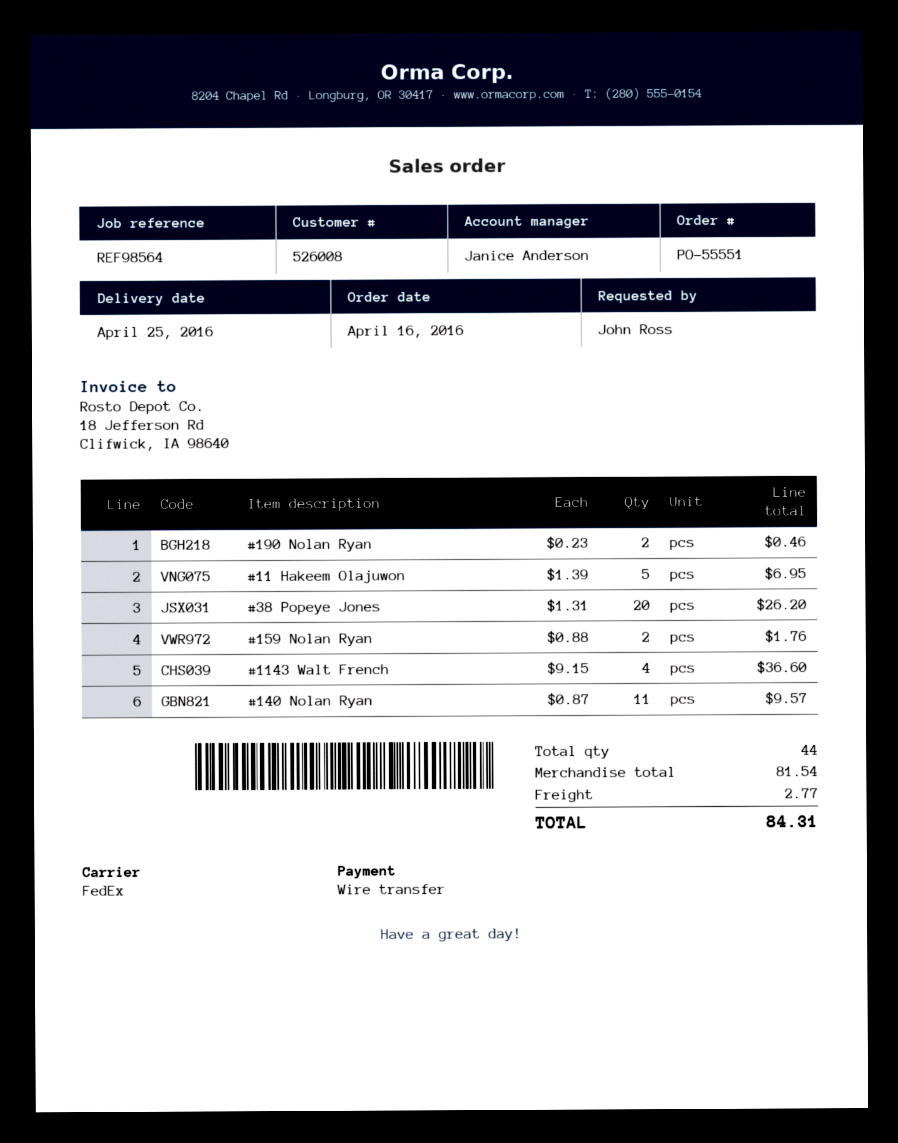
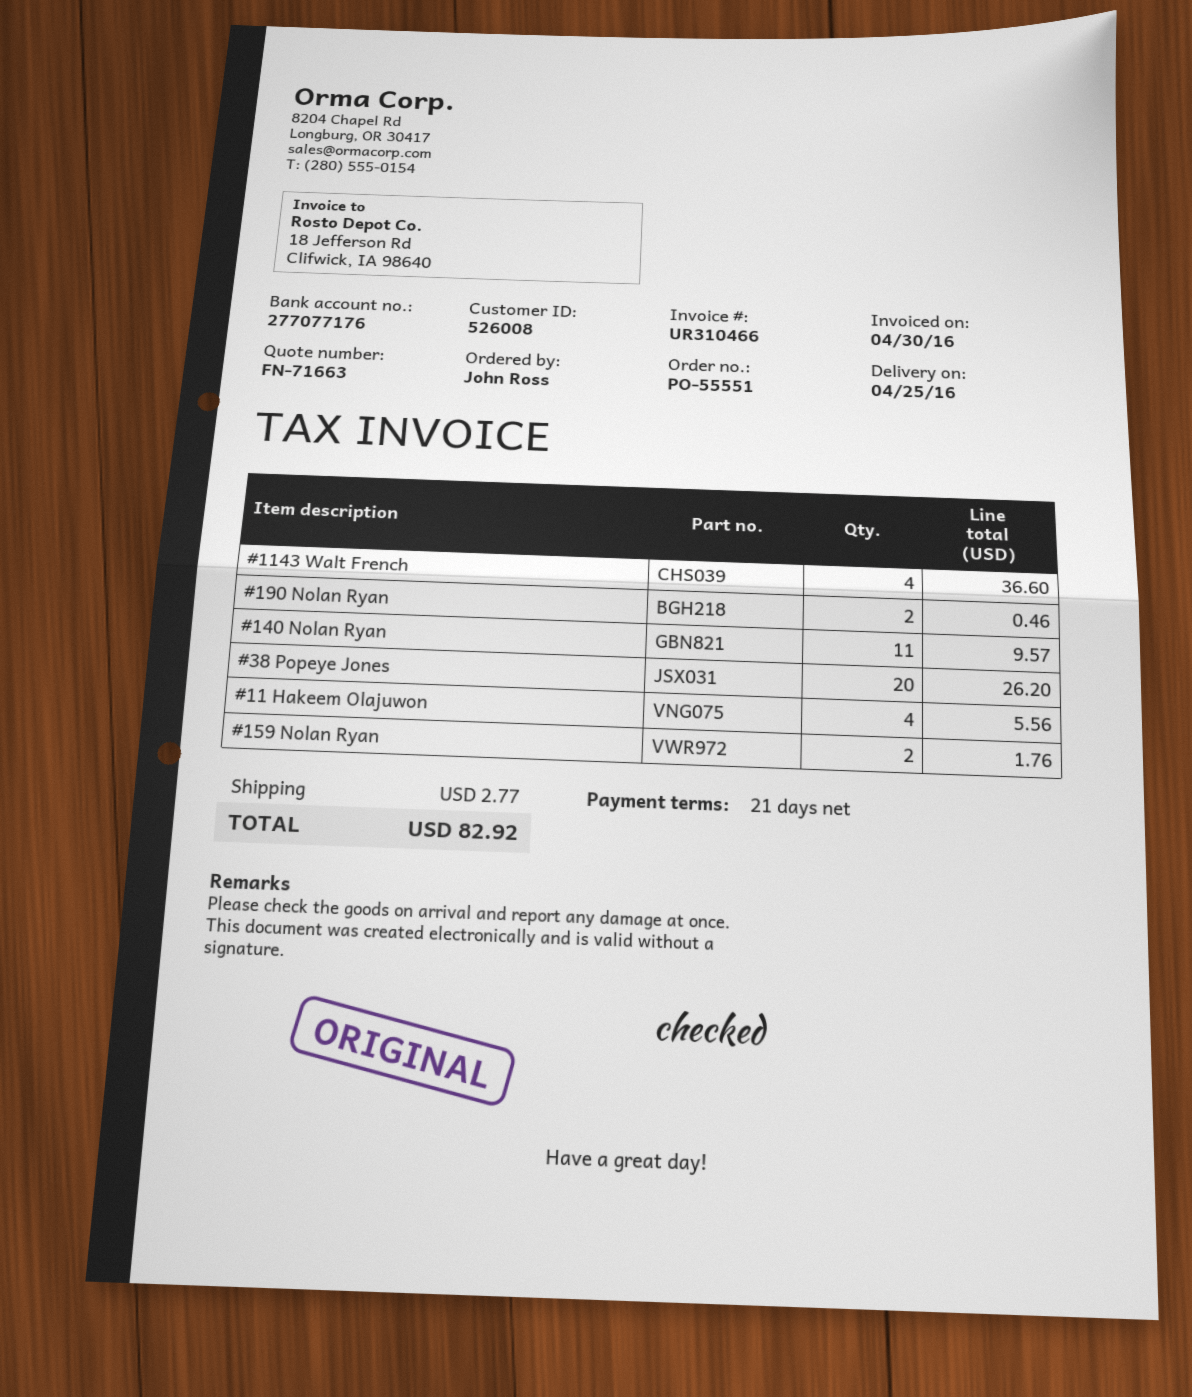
#11 Hakeem Olajuwon: 5 for 6.95 -> 4 for 5.56
total: 84.31 -> 82.92

